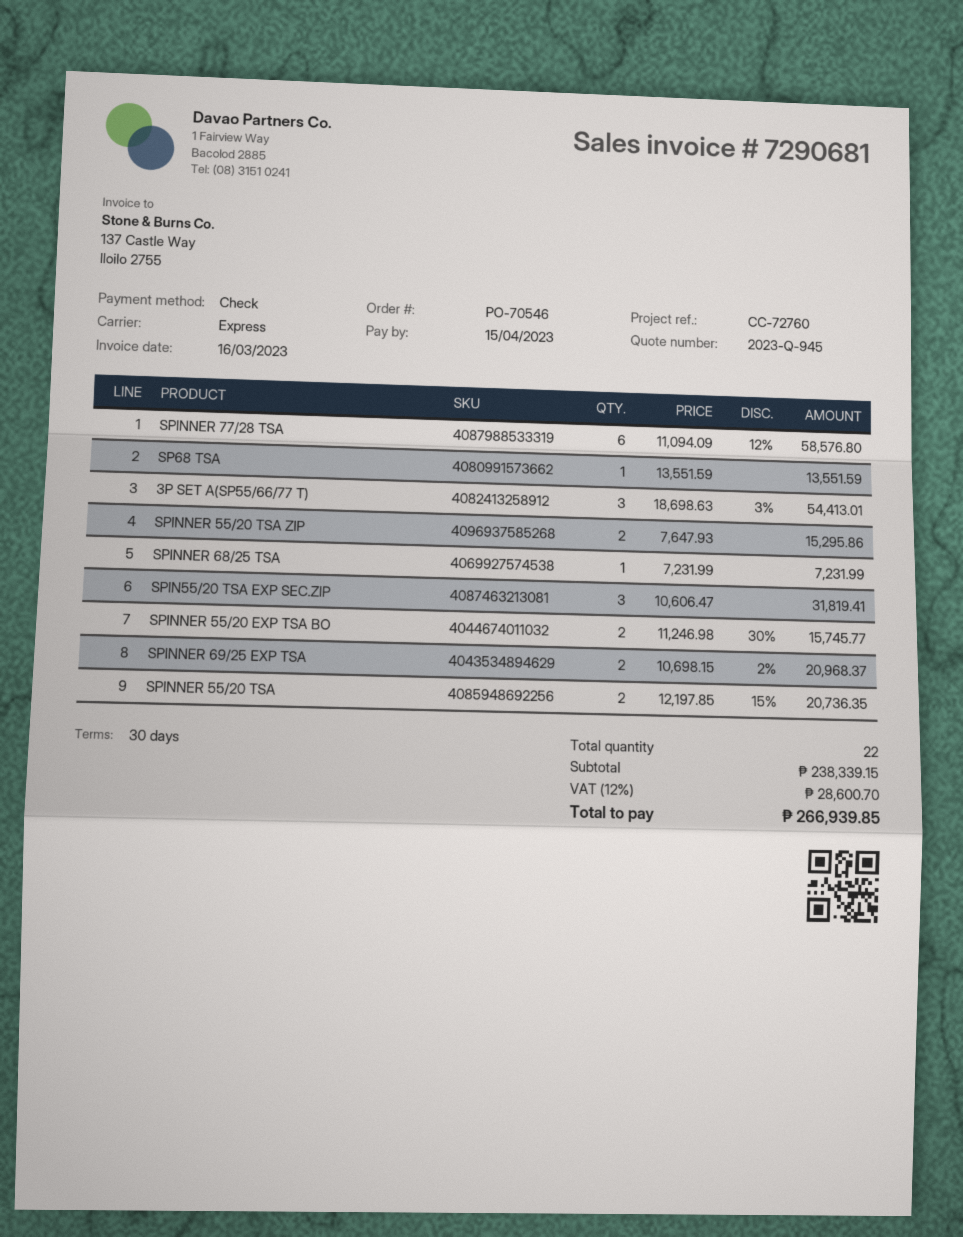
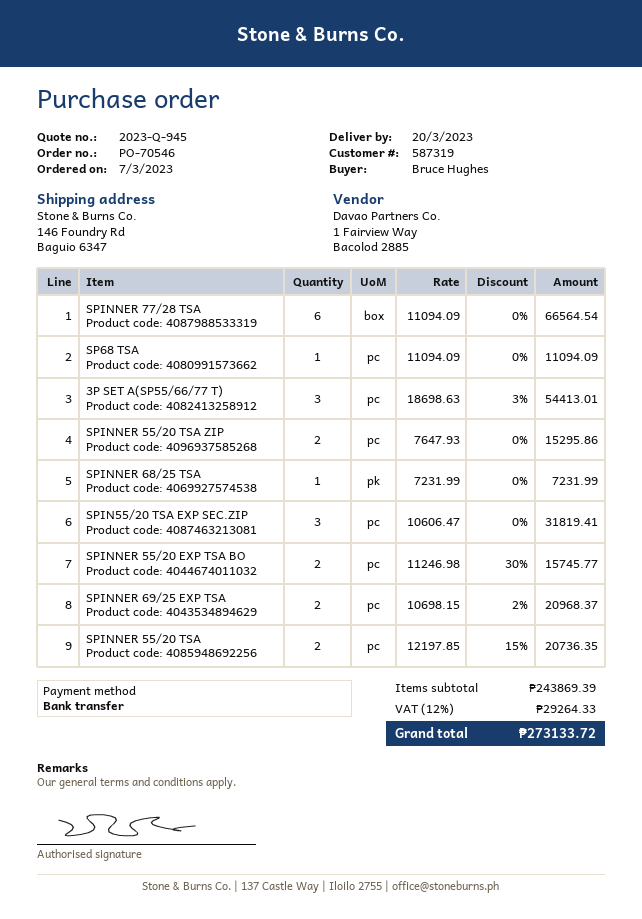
payment method: cheque -> bank transfer
SPINNER 77/28 TSA: 6 x 11094.09 - 12% = 58576.80 -> 6 x 11094.09 = 66564.54
SP68 TSA: 1 x 13551.59 = 13551.59 -> 1 x 11094.09 = 11094.09
subtotal: 238339.15 -> 243869.39
tax: 12% = 28600.70 -> 12% = 29264.33
total: 266939.85 -> 273133.72

